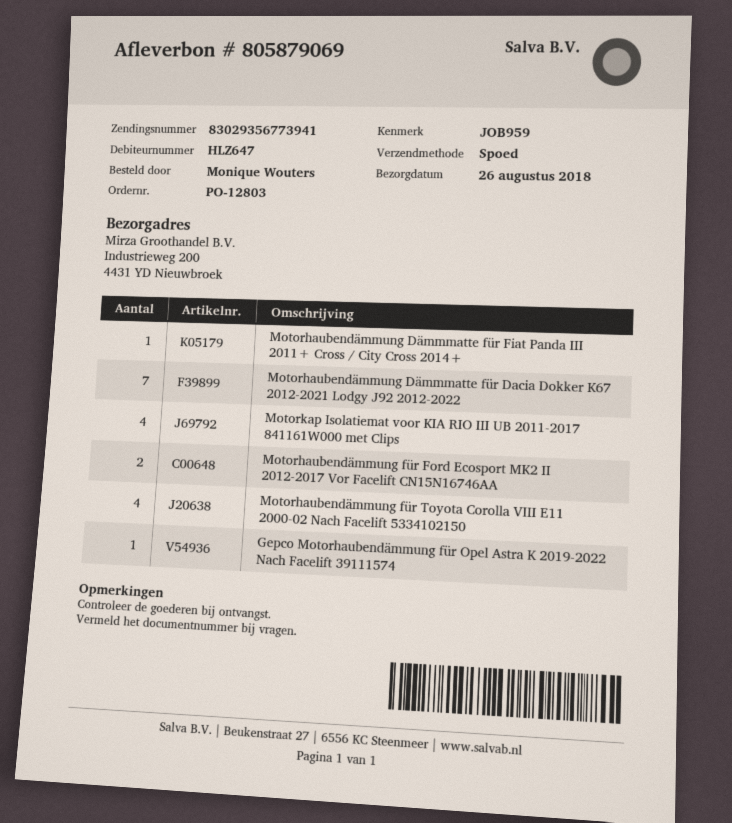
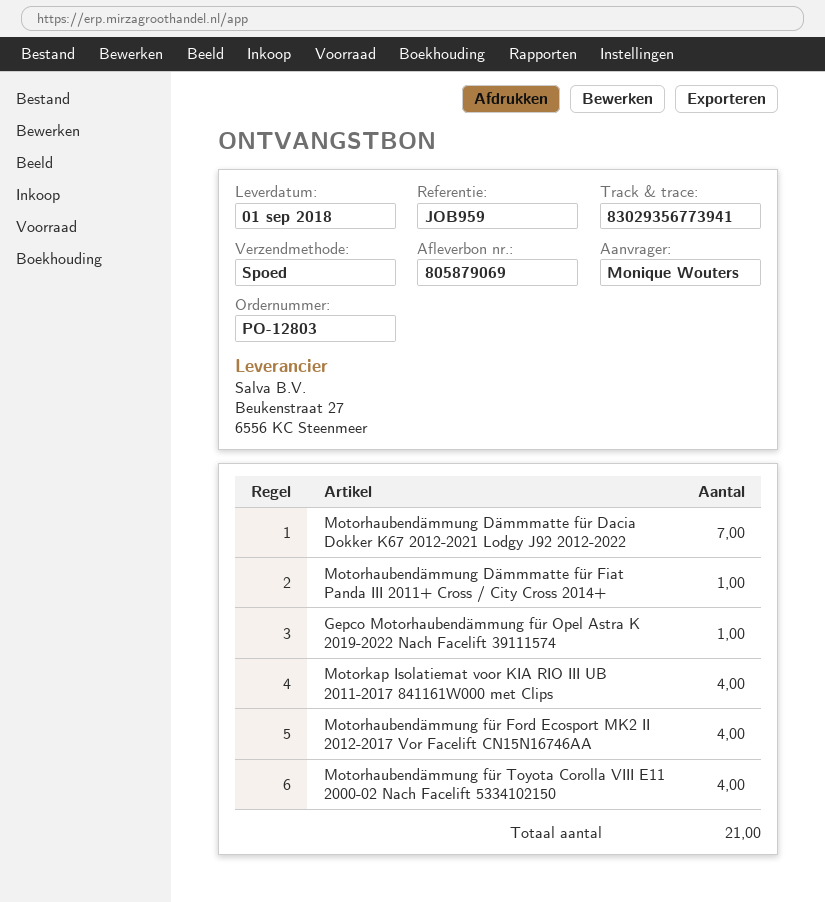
delivery date: 2018-08-26 -> 2018-09-01
Motorhaubendämmung für Ford Ecosport MK2 II 2012-2017 Vor Facelift CN15N16746AA: 2 -> 4

